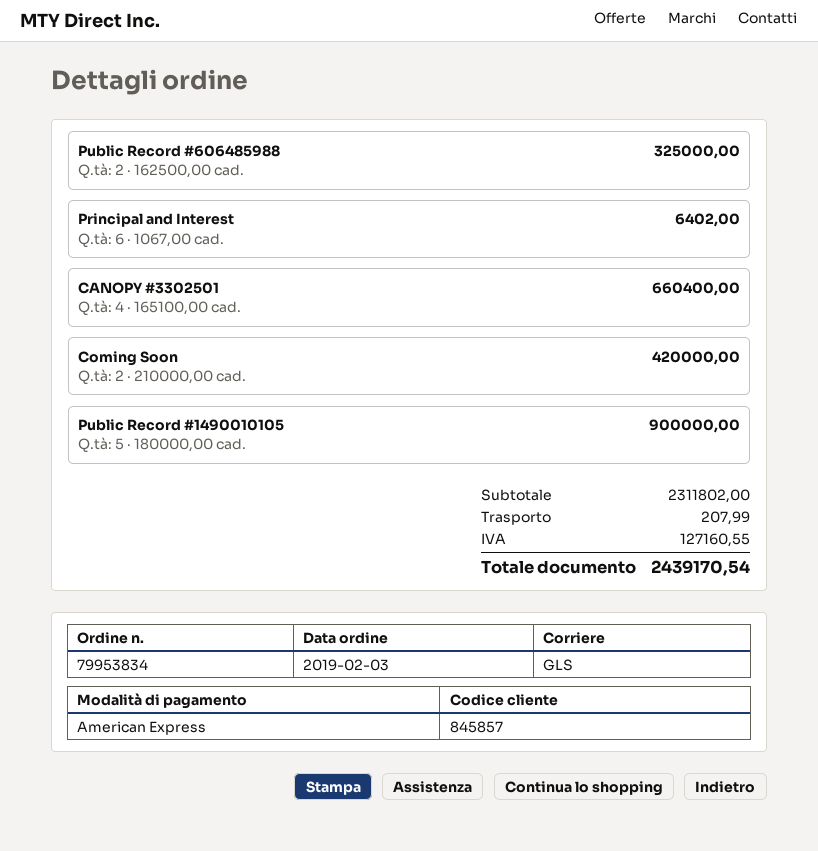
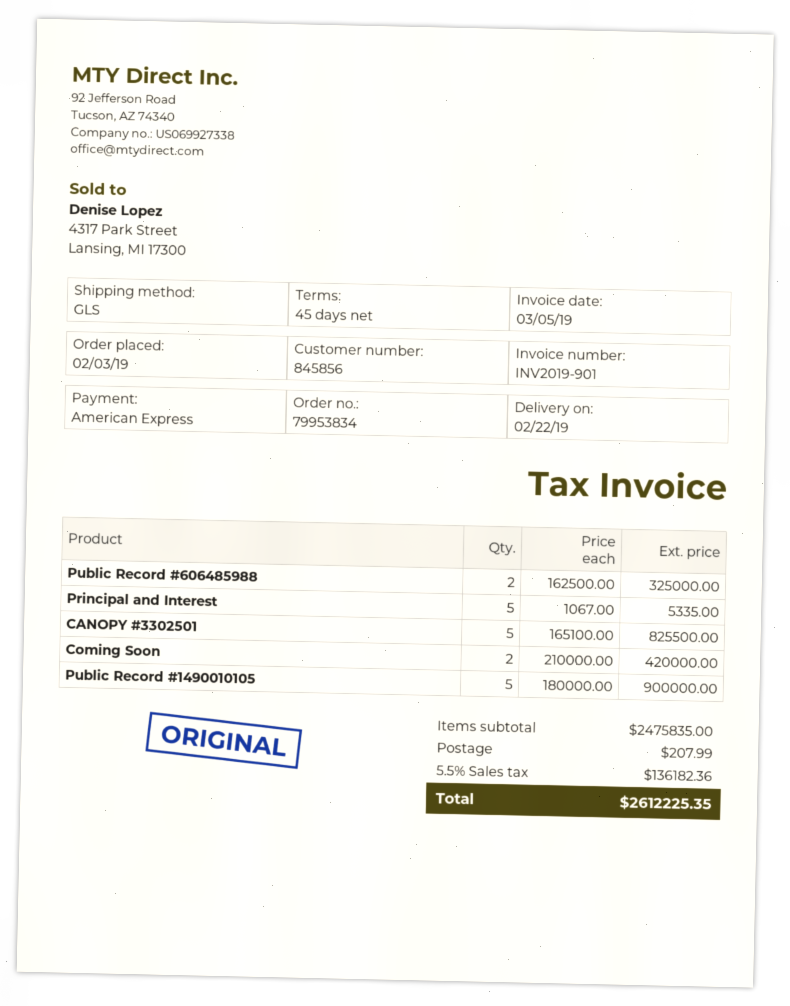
customer number: 845857 -> 845856
Principal and Interest: 6 x 1067.00 = 6402.00 -> 5 x 1067.00 = 5335.00
CANOPY #3302501: 4 x 165100.00 = 660400.00 -> 5 x 165100.00 = 825500.00
subtotal: 2311802.00 -> 2475835.00
tax: 127160.55 -> 136182.36
total: 2439170.54 -> 2612225.35

